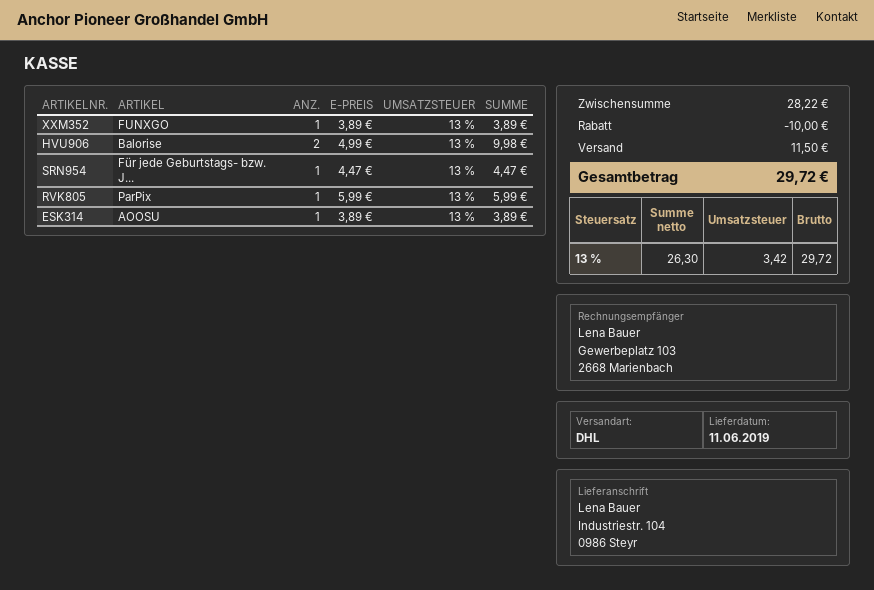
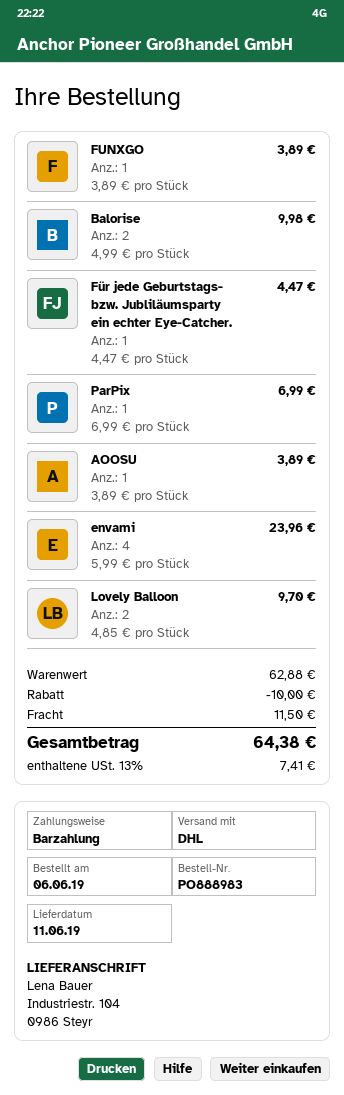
ParPix: 1 x 5.99 = 5.99 -> 1 x 6.99 = 6.99
envami: none -> 4 x 5.99 = 23.96
Lovely Balloon: none -> 2 x 4.85 = 9.70
subtotal: 28.22 -> 62.88
tax: 13% = 3.42 -> 13% = 7.41
total: 29.72 -> 64.38

